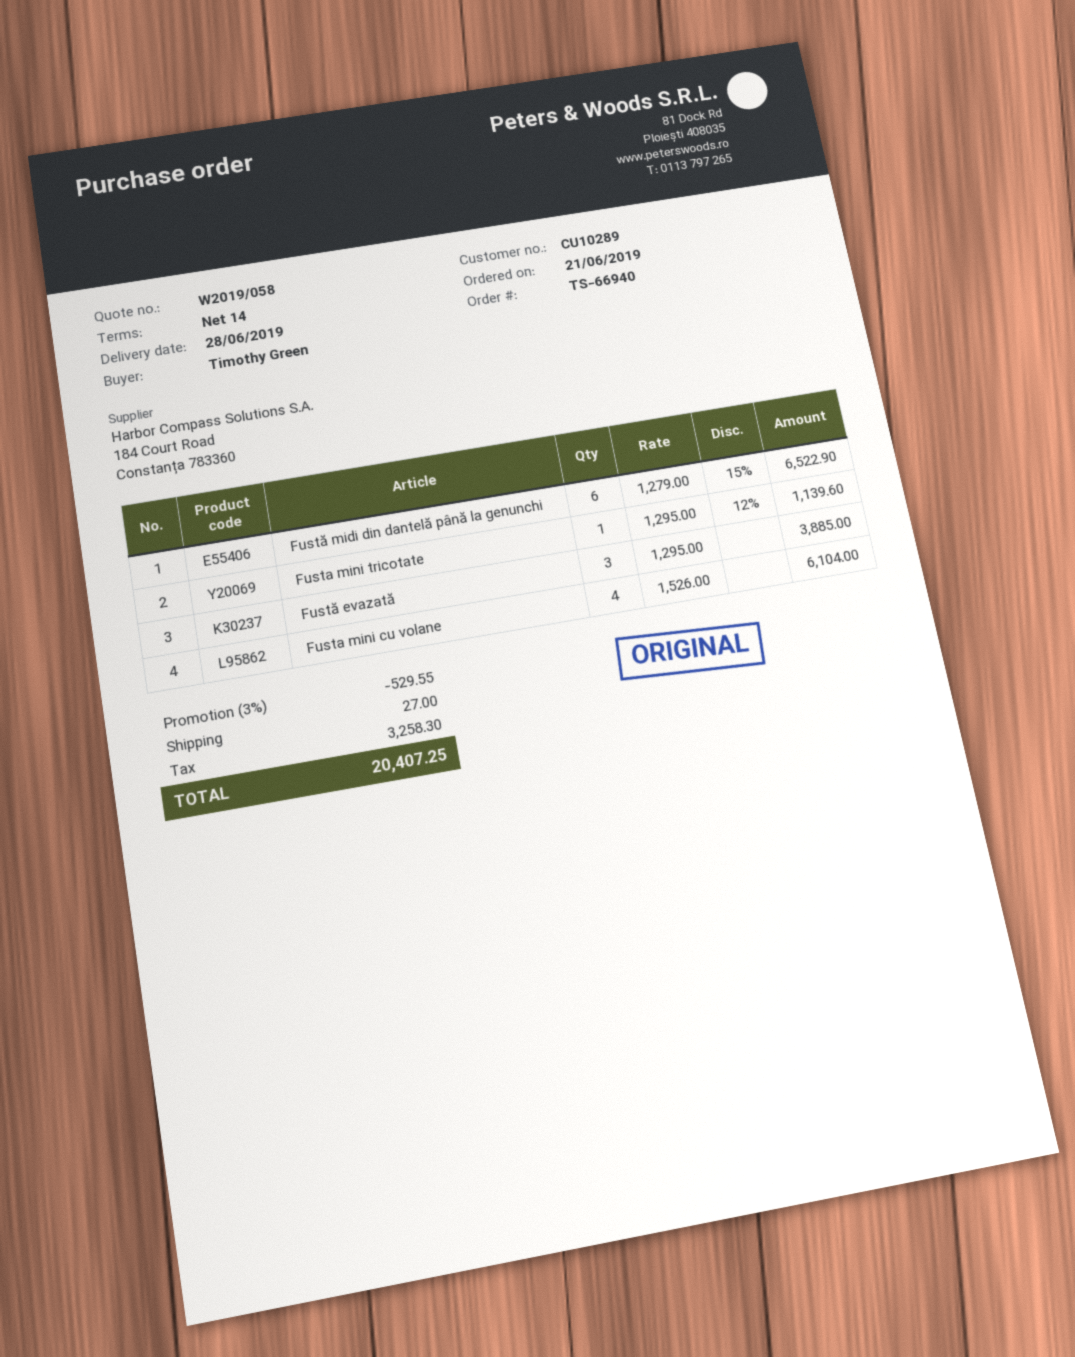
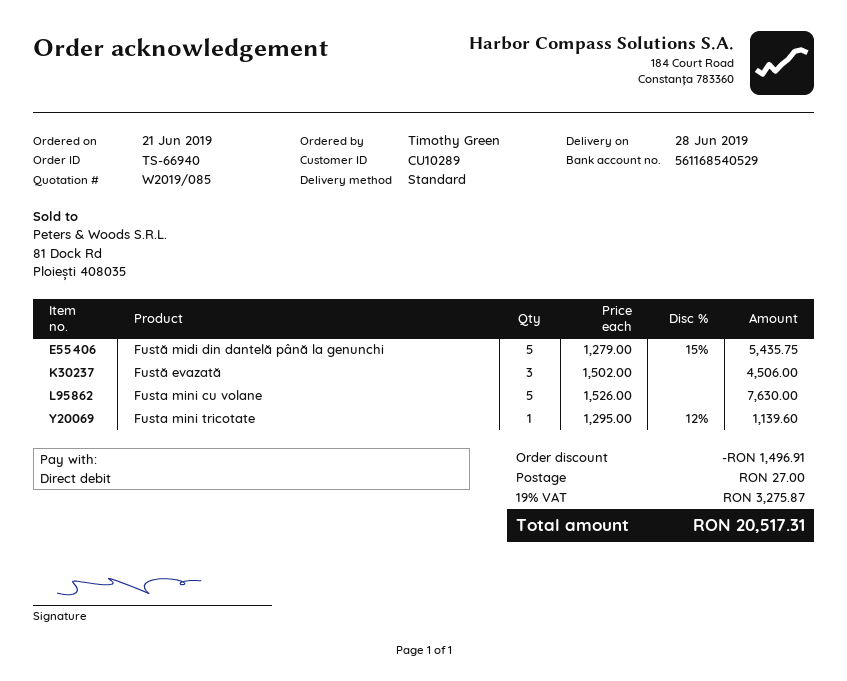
quote number: W2019/058 -> W2019/085
Fustă midi din dantelă până la genunchi: 6 x 1279.00 - 15% = 6522.90 -> 5 x 1279.00 - 15% = 5435.75
Fustă evazată: 3 x 1295.00 = 3885.00 -> 3 x 1502.00 = 4506.00
Fusta mini cu volane: 4 x 1526.00 = 6104.00 -> 5 x 1526.00 = 7630.00
discount: 529.55 -> 1496.91
tax: 3258.30 -> 3275.87
total: 20407.25 -> 20517.31

